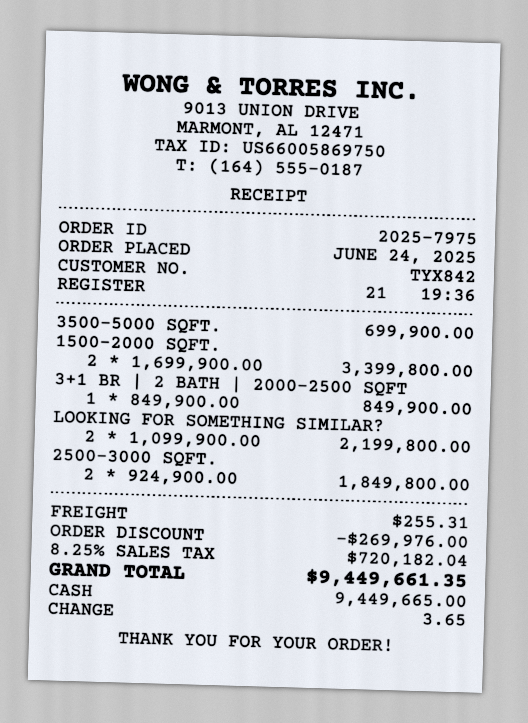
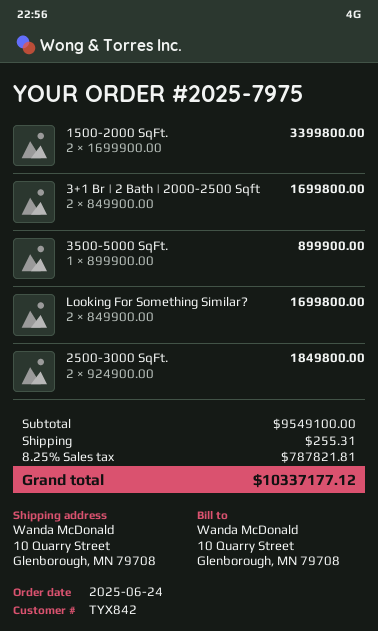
3500-5000 SQFT.: 1 x 699900.00 = 699900.00 -> 1 x 899900.00 = 899900.00
3+1 BR | 2 BATH | 2000-2500 SQFT: 1 x 849900.00 = 849900.00 -> 2 x 849900.00 = 1699800.00
LOOKING FOR SOMETHING SIMILAR?: 2 x 1099900.00 = 2199800.00 -> 2 x 849900.00 = 1699800.00
discount: 269976.00 -> none
tax: 8.25% = 720182.04 -> 8.25% = 787821.81
total: 9449661.35 -> 10337177.12

